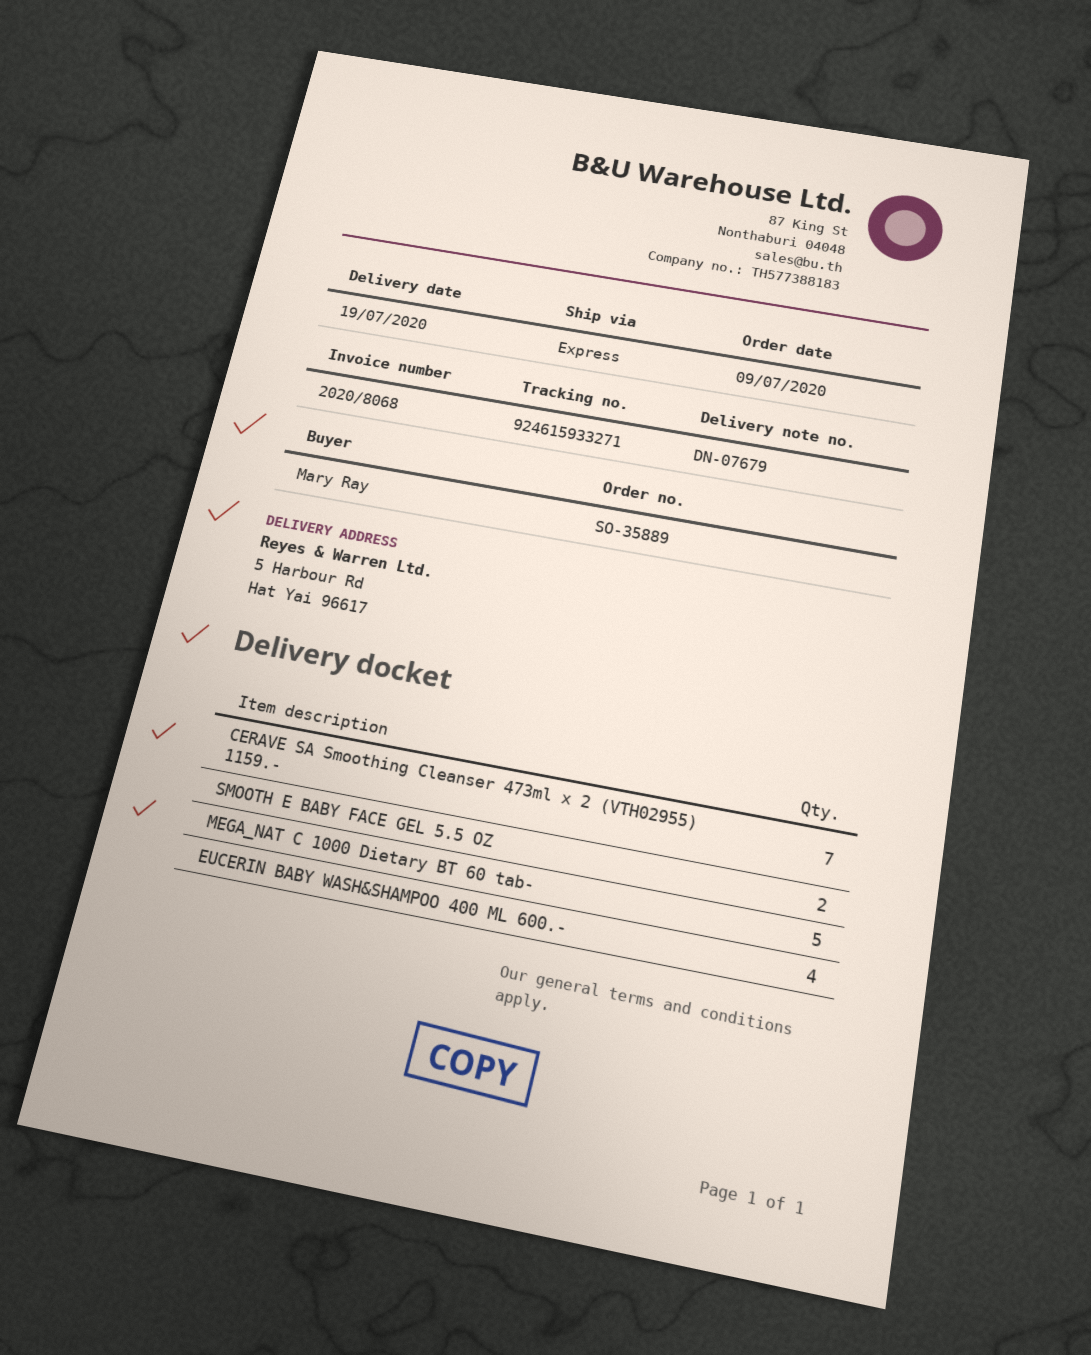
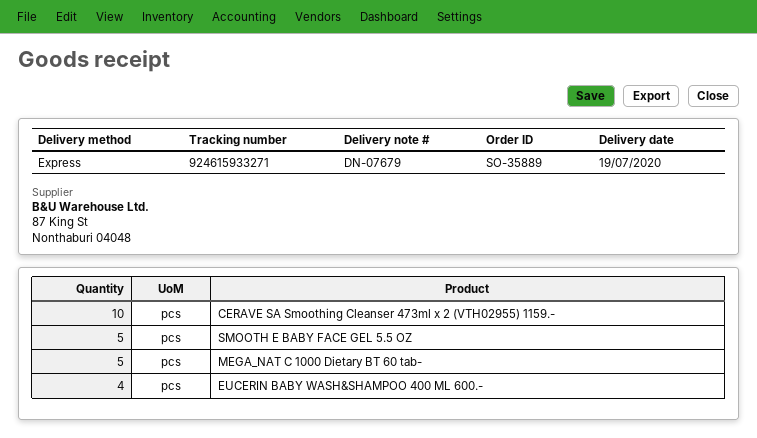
CERAVE SA Smoothing Cleanser 473ml x 2 (VTH02955) 1159.-: 7 -> 10
SMOOTH E BABY FACE GEL 5.5 OZ: 2 -> 5

